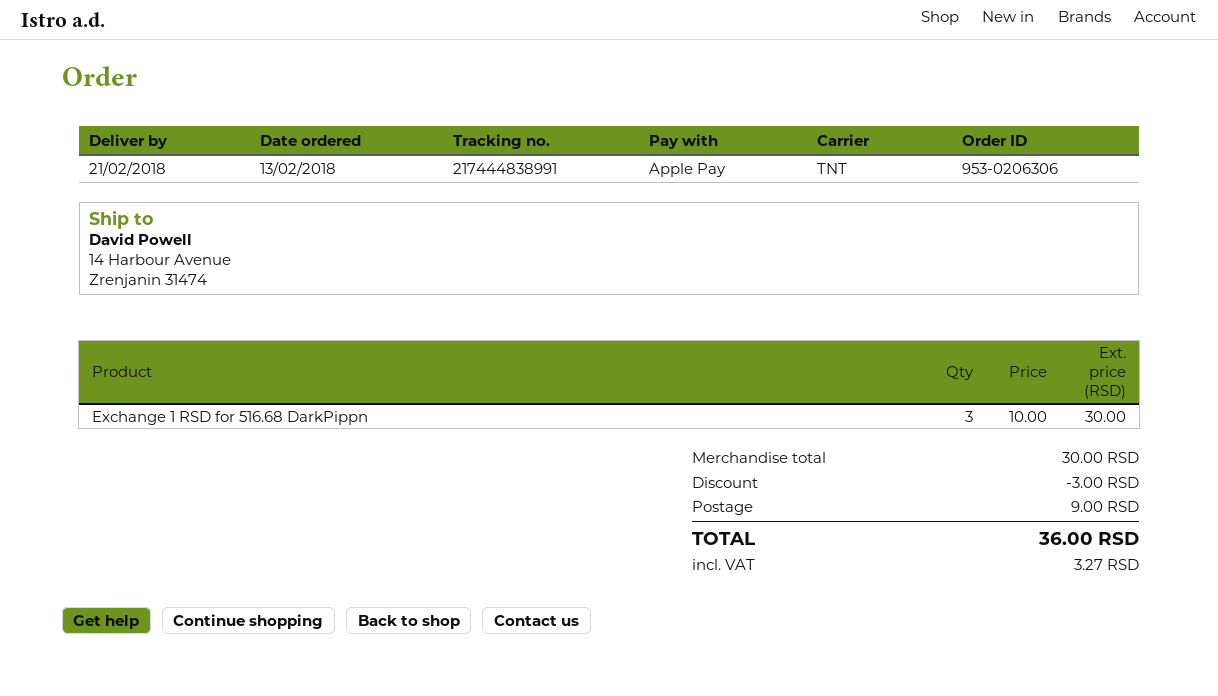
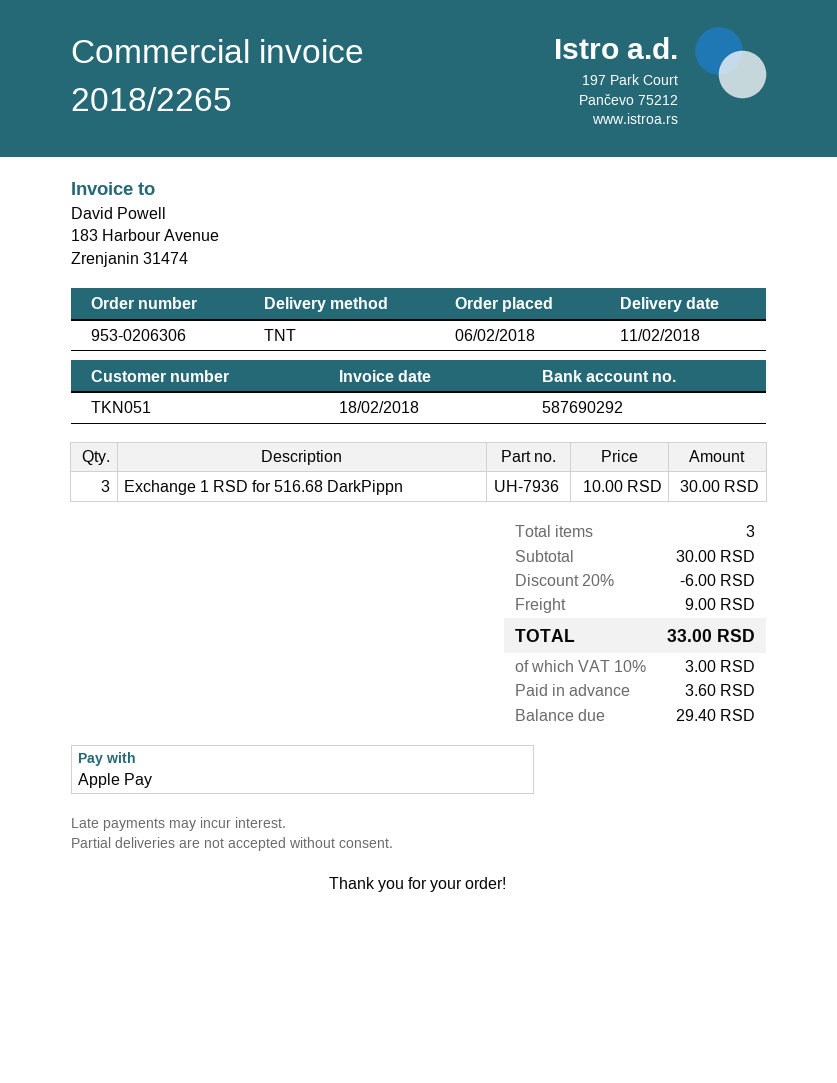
order date: 2018-02-13 -> 2018-02-06
delivery date: 2018-02-21 -> 2018-02-11
discount: 3.00 -> 6.00
tax: 3.27 -> 3.00
total: 36.00 -> 33.00

